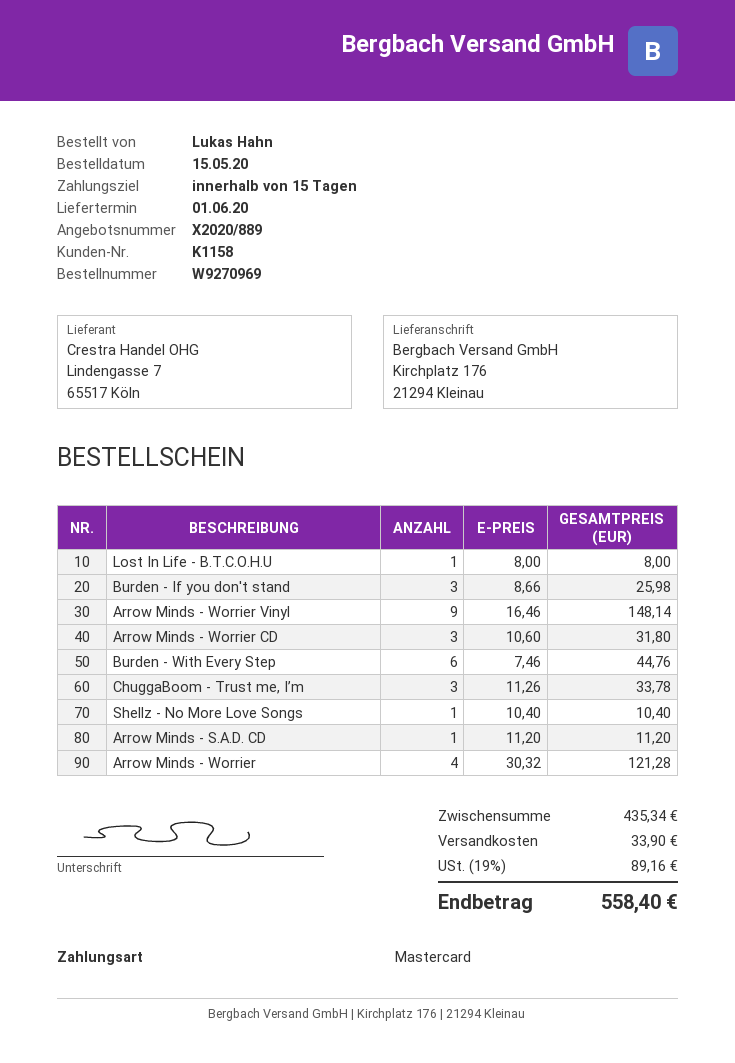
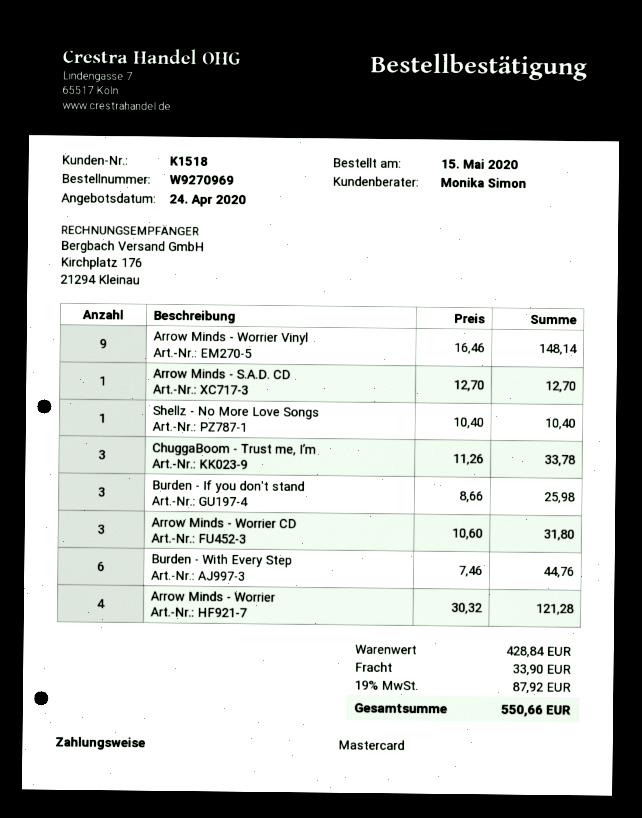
customer number: K1158 -> K1518
Lost In Life - B.T.C.O.H.U: 1 x 8.00 = 8.00 -> none
Arrow Minds - S.A.D. CD: 1 x 11.20 = 11.20 -> 1 x 12.70 = 12.70
subtotal: 435.34 -> 428.84
tax: 19% = 89.16 -> 19% = 87.92
total: 558.40 -> 550.66

